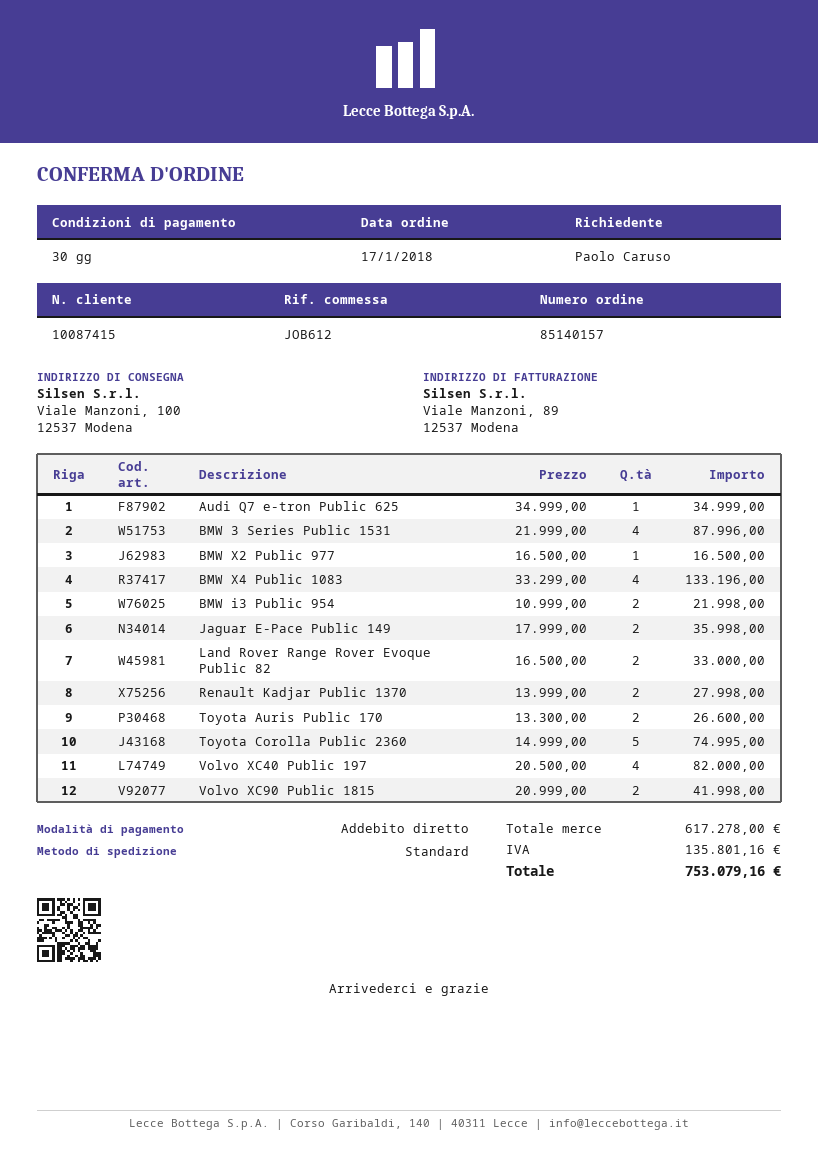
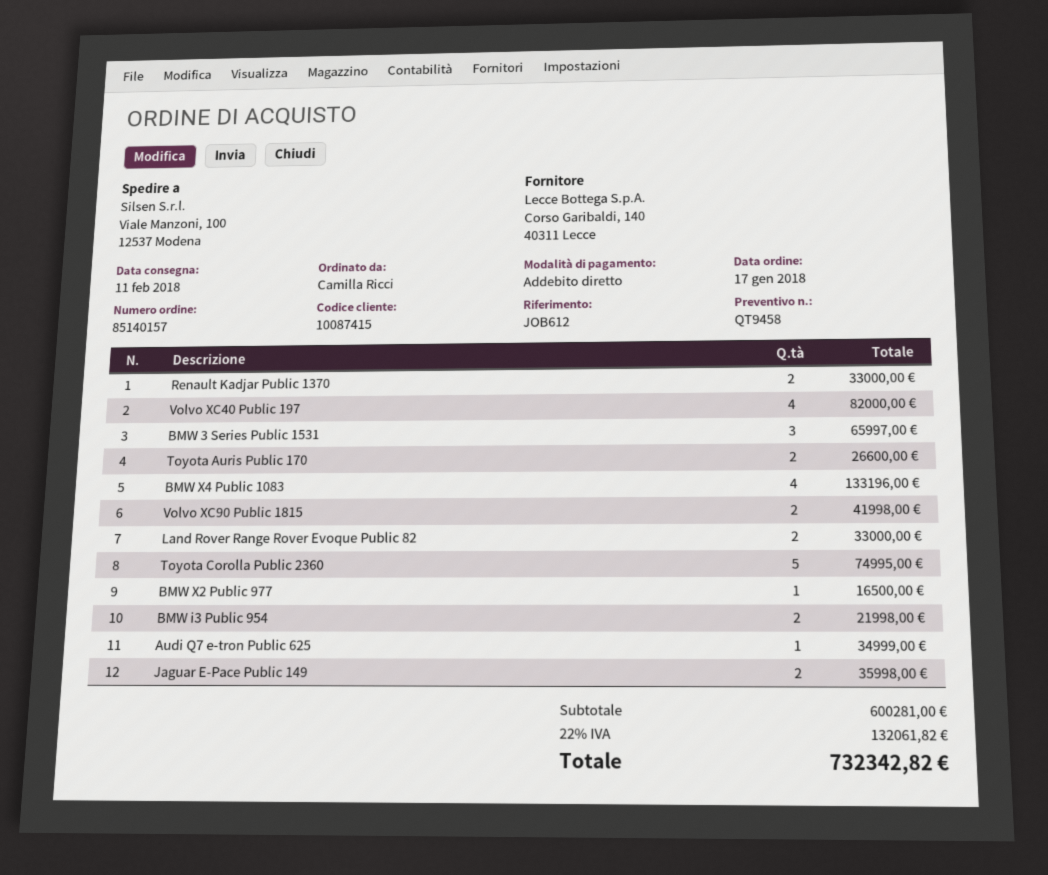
ordered by: Paolo Caruso -> Camilla Ricci
BMW 3 Series Public 1531: 4 for 87996.00 -> 3 for 65997.00
Renault Kadjar Public 1370: 2 for 27998.00 -> 2 for 33000.00
subtotal: 617278.00 -> 600281.00
tax: 135801.16 -> 132061.82
total: 753079.16 -> 732342.82

